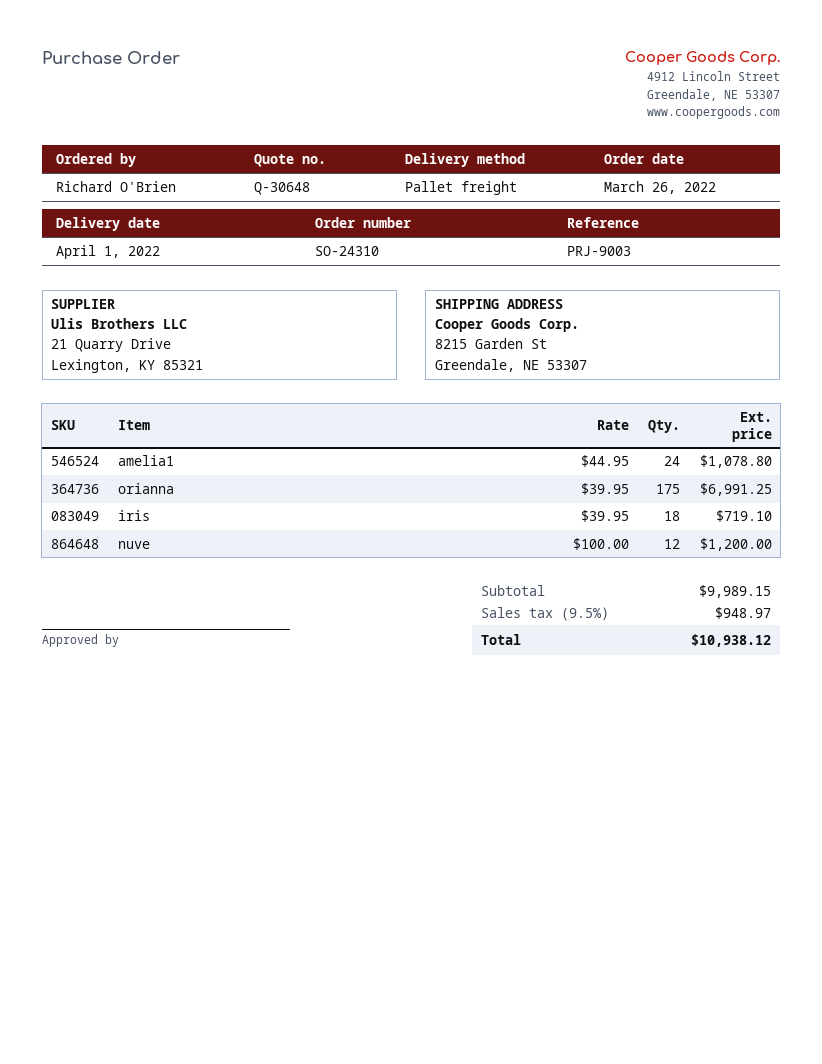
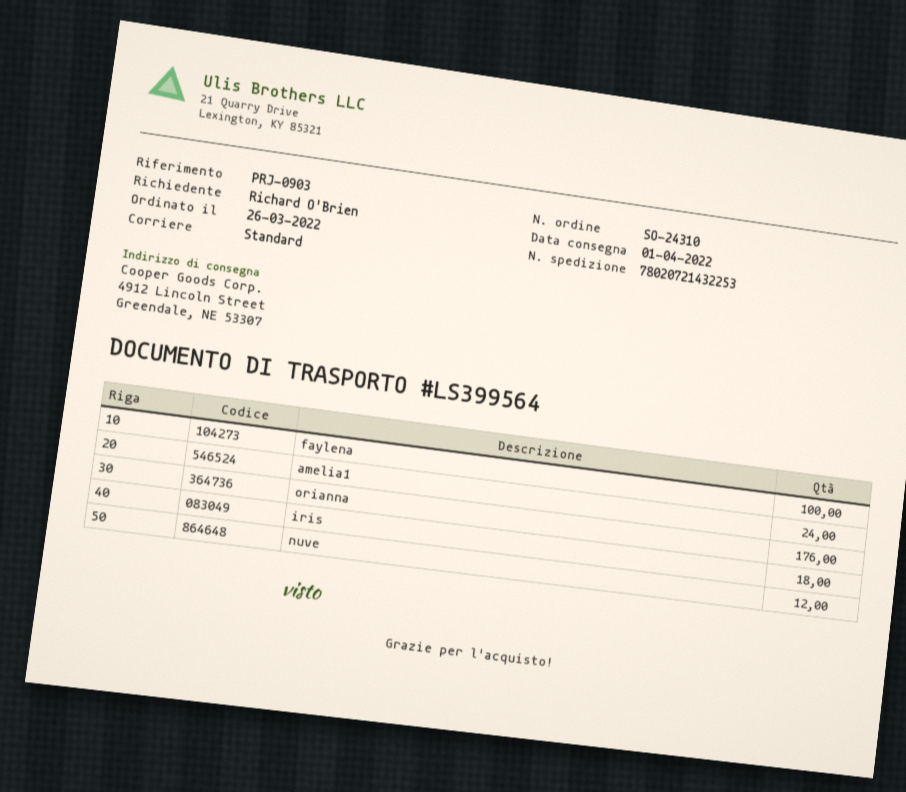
reference: PRJ-9003 -> PRJ-0903
shipping method: pallet freight -> standard
ship to: 8215 Garden St, Greendale, NE 53307 -> 4912 Lincoln Street, Greendale, NE 53307
orianna: 175 -> 176
faylena: none -> 100

